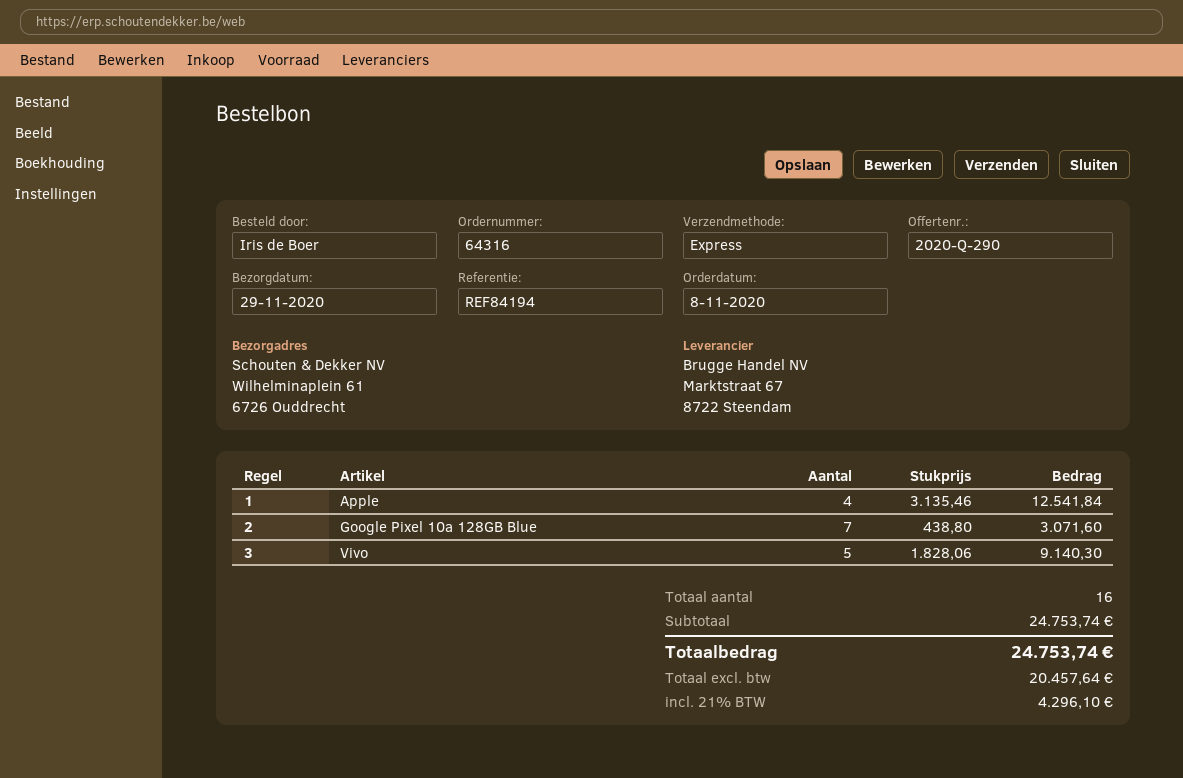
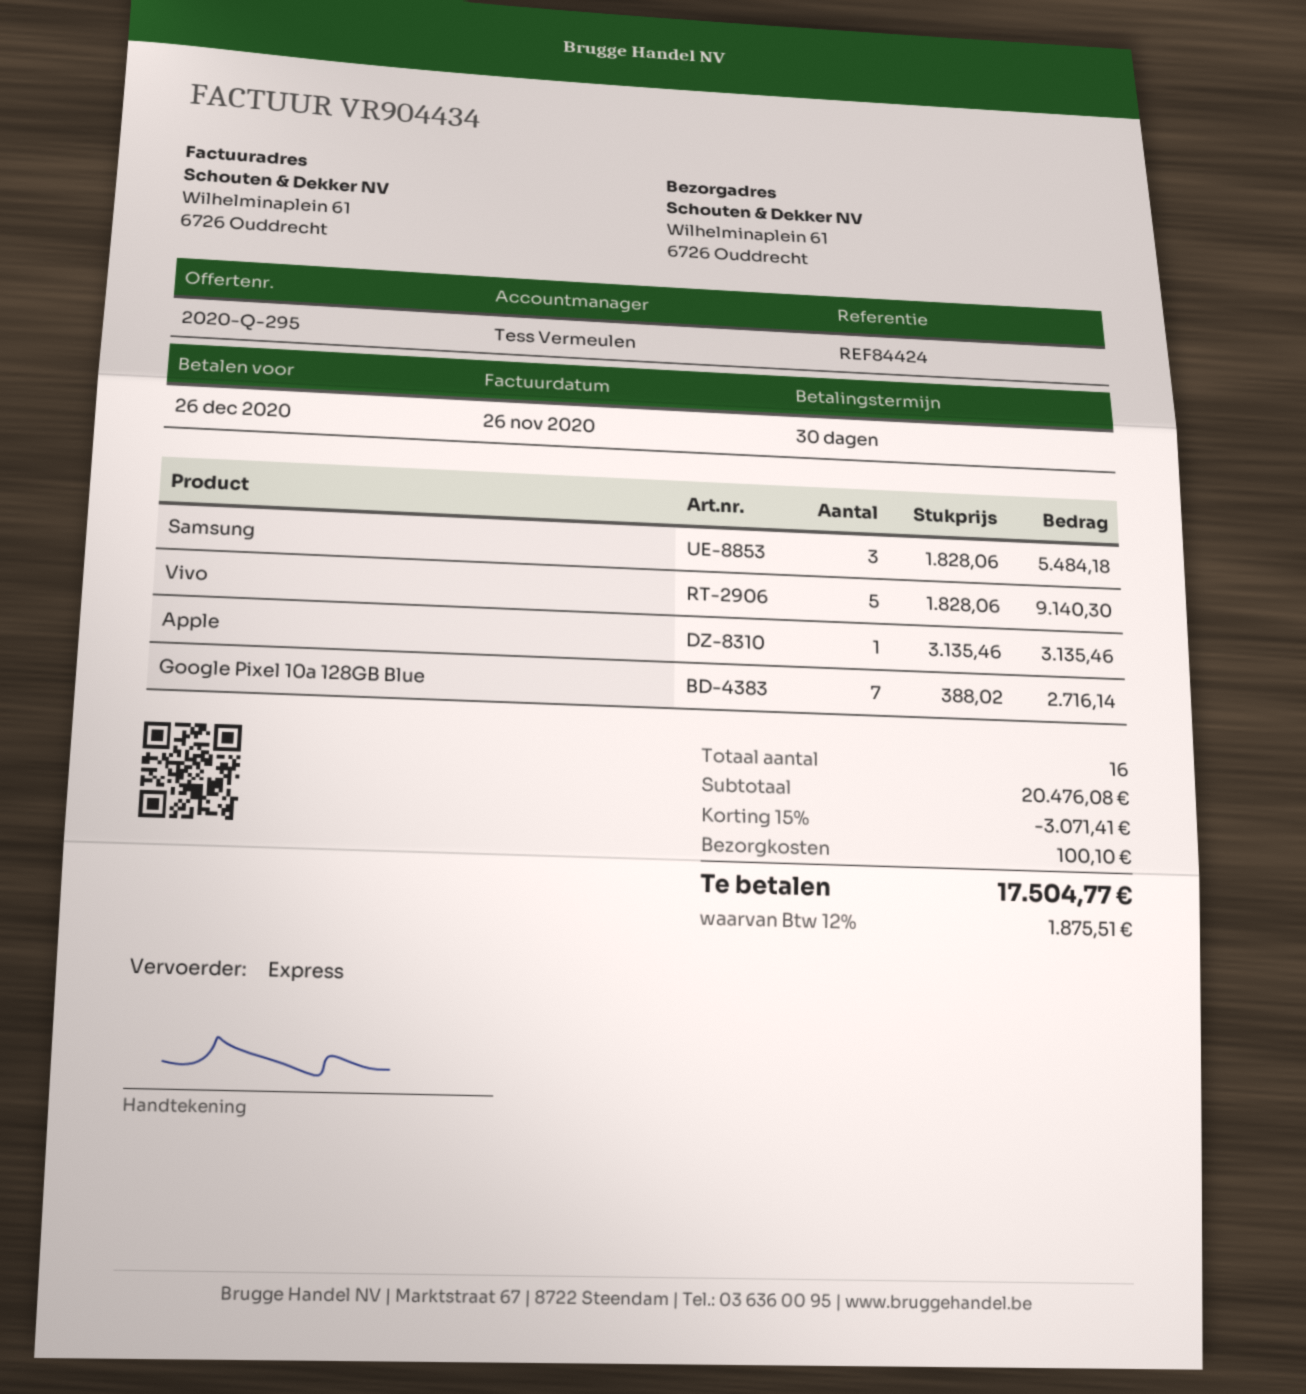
quote number: 2020-Q-290 -> 2020-Q-295
reference: REF84194 -> REF84424
Apple: 4 x 3135.46 = 12541.84 -> 1 x 3135.46 = 3135.46
Google Pixel 10a 128GB Blue: 7 x 438.80 = 3071.60 -> 7 x 388.02 = 2716.14
Samsung: none -> 3 x 1828.06 = 5484.18
subtotal: 24753.74 -> 20476.08
discount: none -> 15% = 3071.41
shipping: none -> 100.10
tax: 21% = 4296.10 -> 12% = 1875.51
total: 24753.74 -> 17504.77

